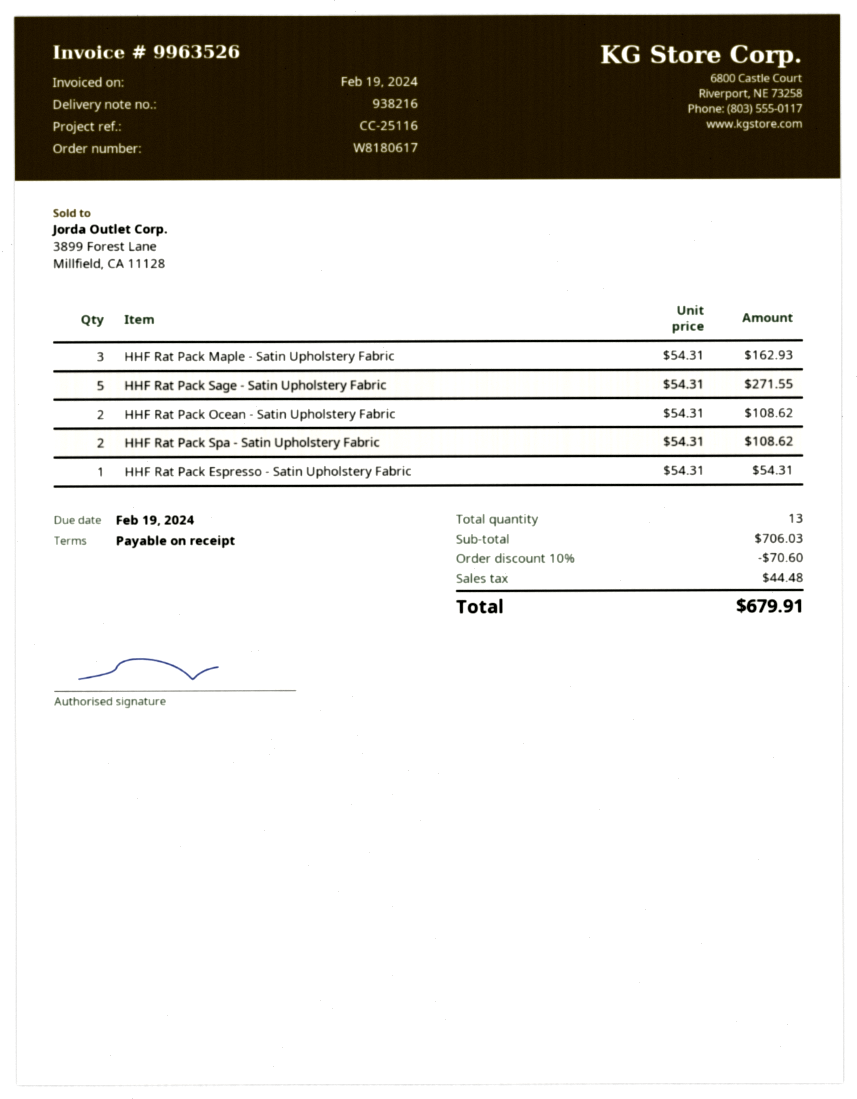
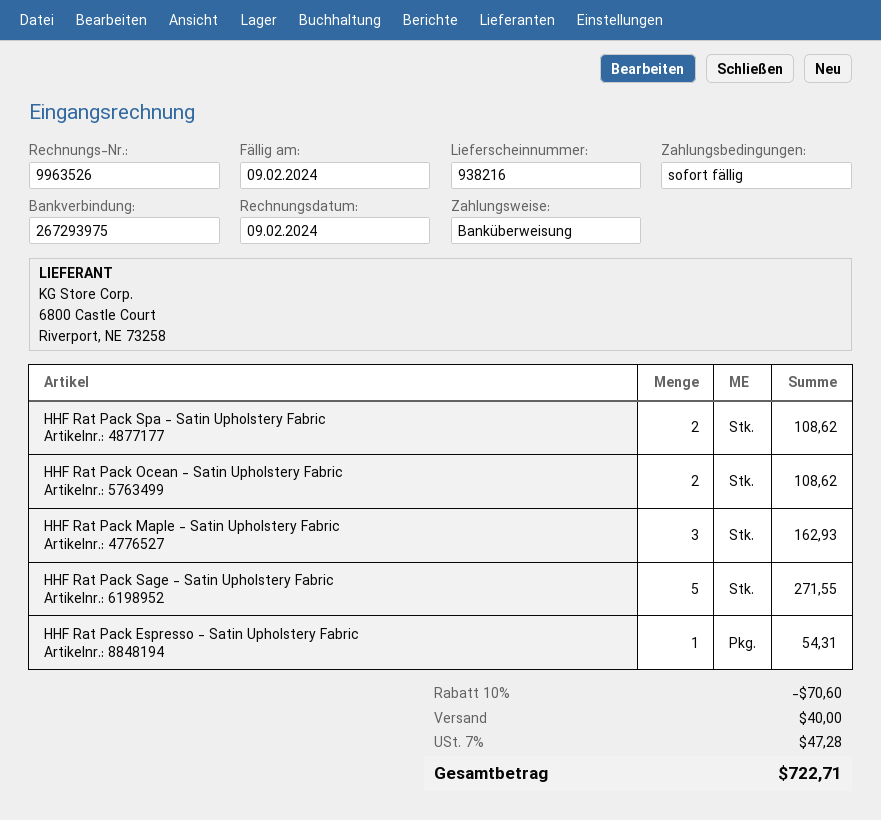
invoice date: 2024-02-19 -> 2024-02-09
due date: 2024-02-19 -> 2024-02-09
shipping: none -> 40.00
tax: 44.48 -> 47.28
total: 679.91 -> 722.71

